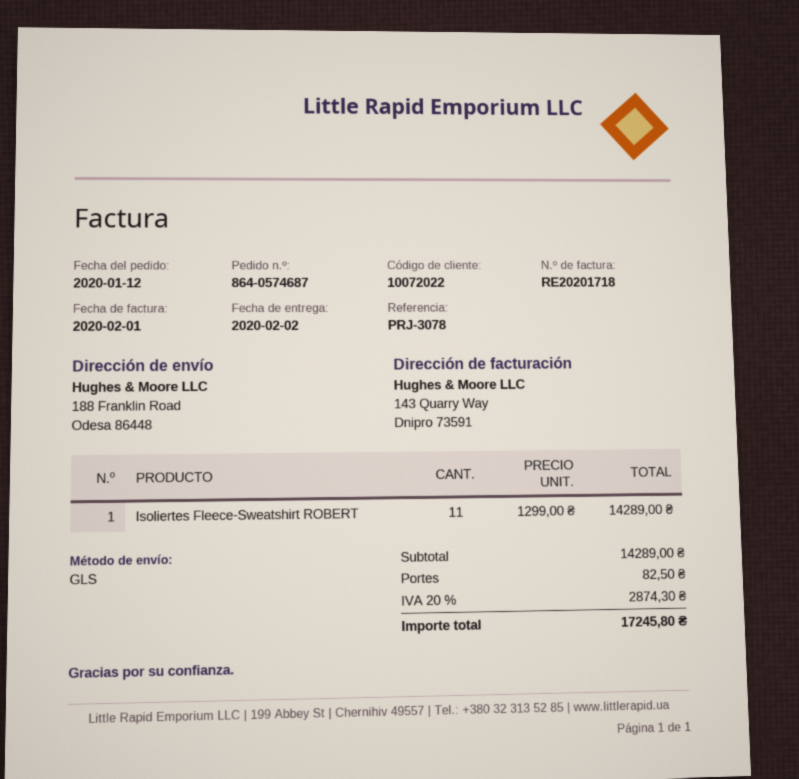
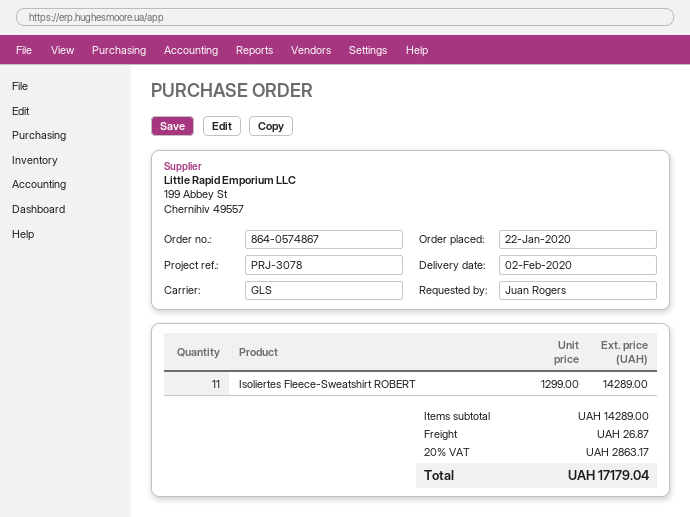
order number: 864-0574687 -> 864-0574867
order date: 2020-01-12 -> 2020-01-22
shipping: 82.50 -> 26.87
tax: 20% = 2874.30 -> 20% = 2863.17
total: 17245.80 -> 17179.04

